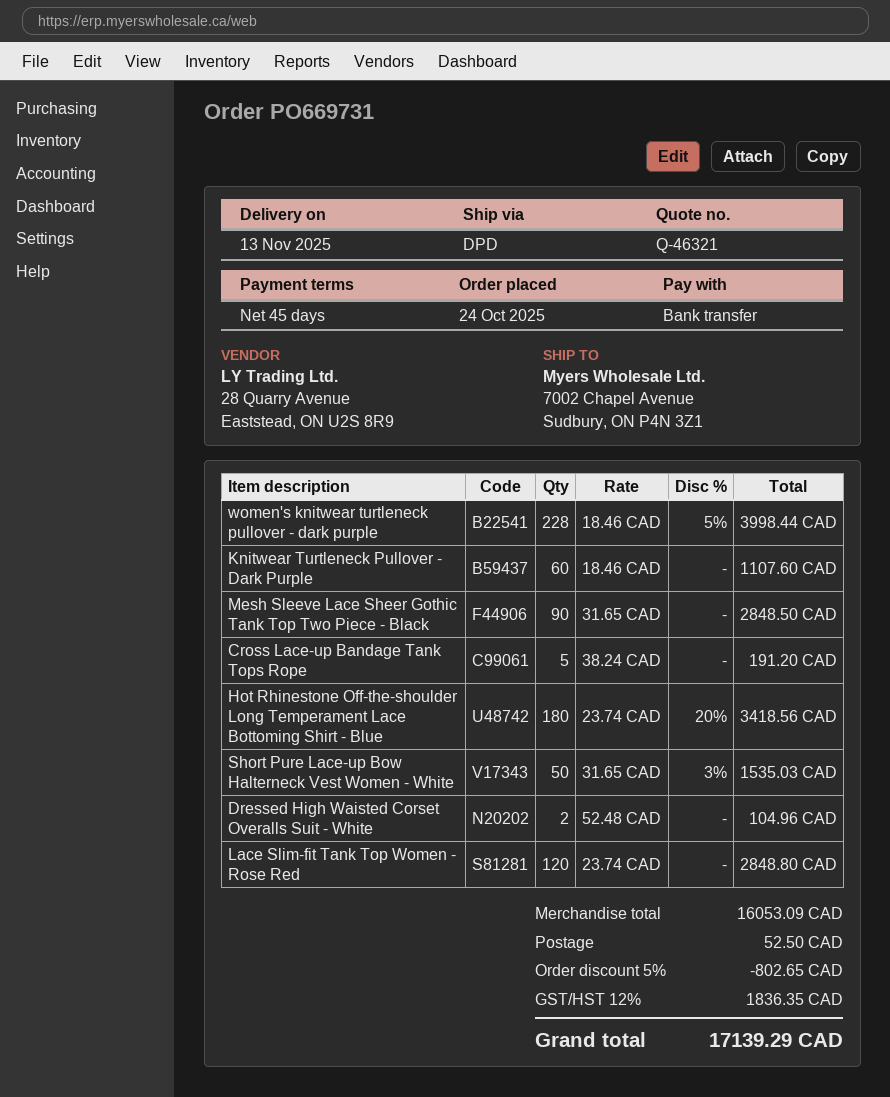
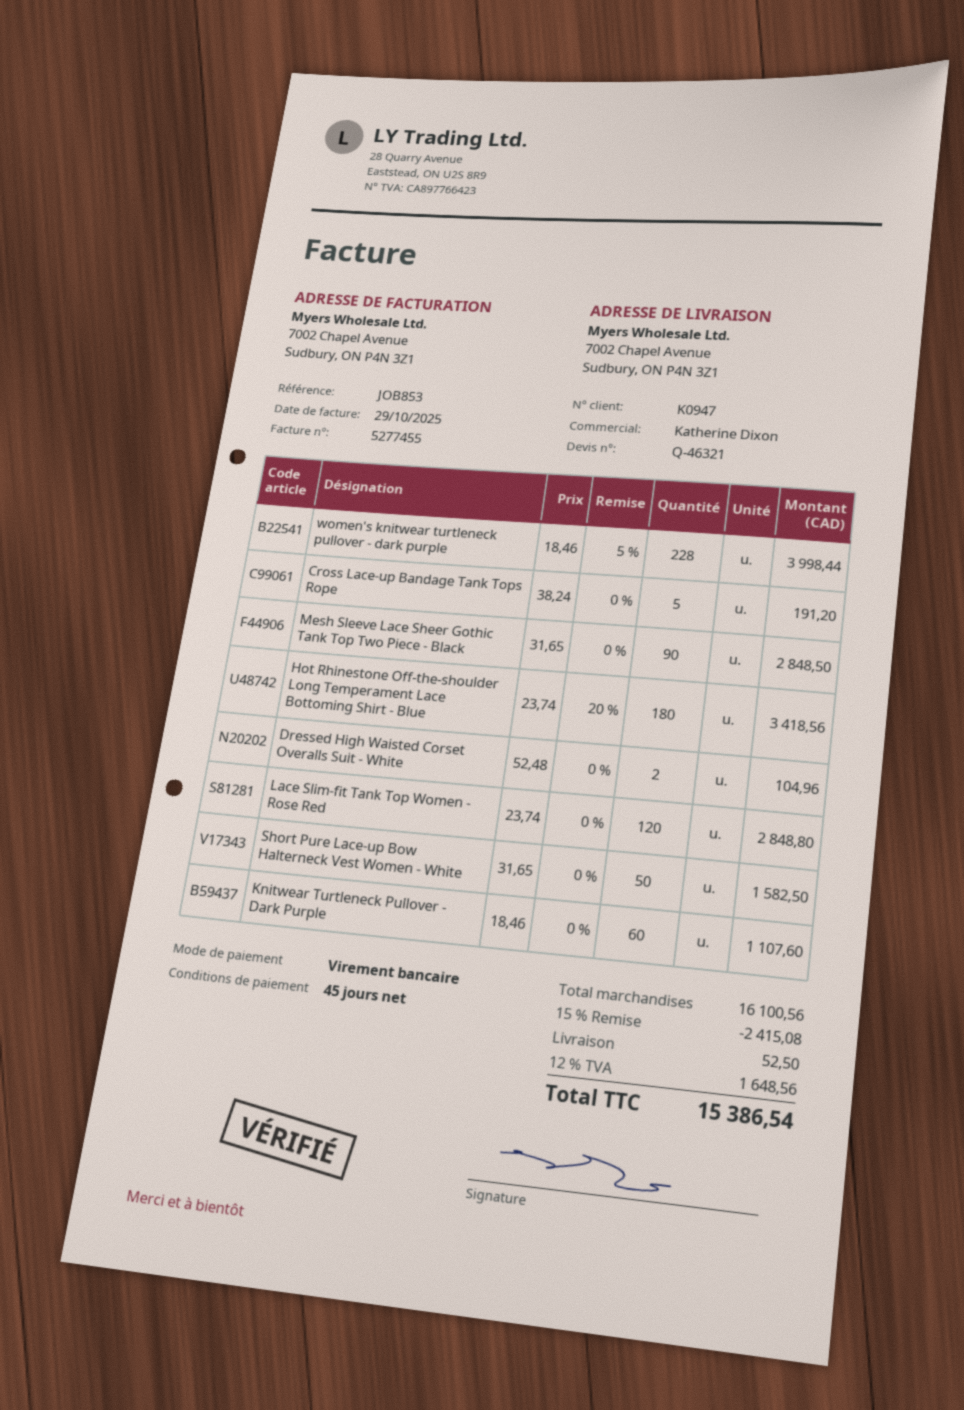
Short Pure Lace-up Bow Halterneck Vest Women - White: 50 x 31.65 - 3% = 1535.03 -> 50 x 31.65 = 1582.50
subtotal: 16053.09 -> 16100.56
discount: 5% = 802.65 -> 15% = 2415.08
tax: 12% = 1836.35 -> 12% = 1648.56
total: 17139.29 -> 15386.54

